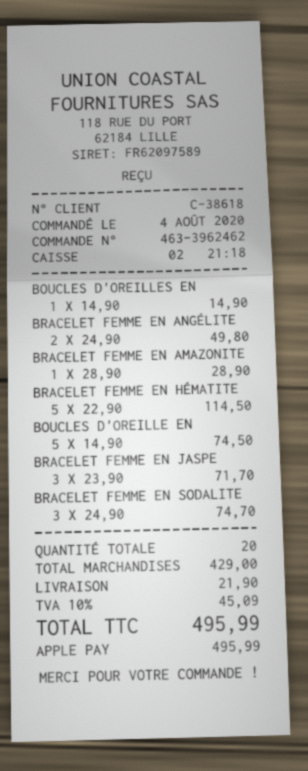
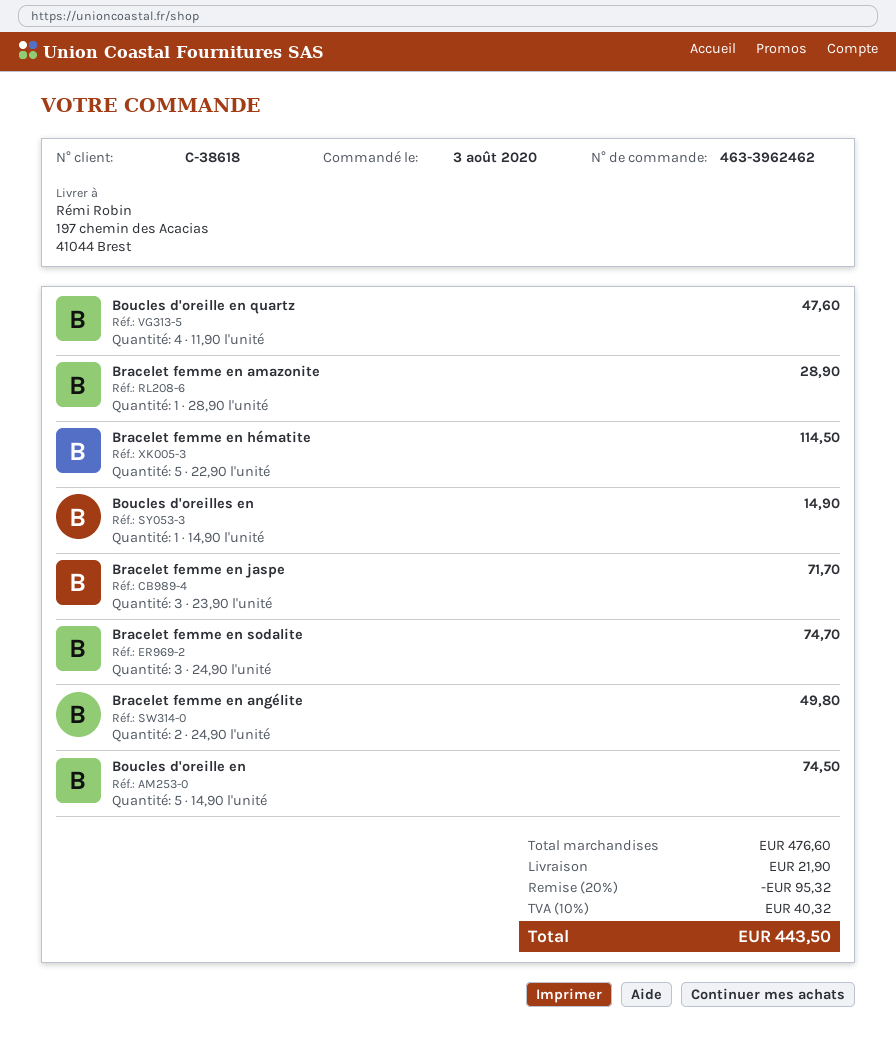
order date: 2020-08-04 -> 2020-08-03
Boucles d'oreille en quartz: none -> 4 x 11.90 = 47.60
subtotal: 429.00 -> 476.60
discount: none -> 20% = 95.32
tax: 10% = 45.09 -> 10% = 40.32
total: 495.99 -> 443.50

